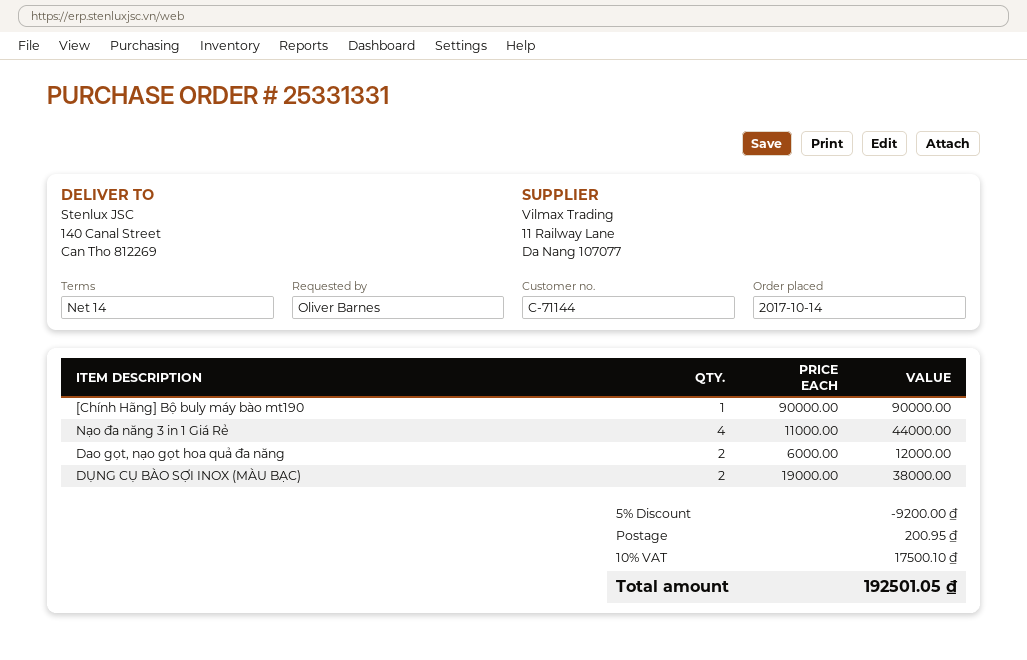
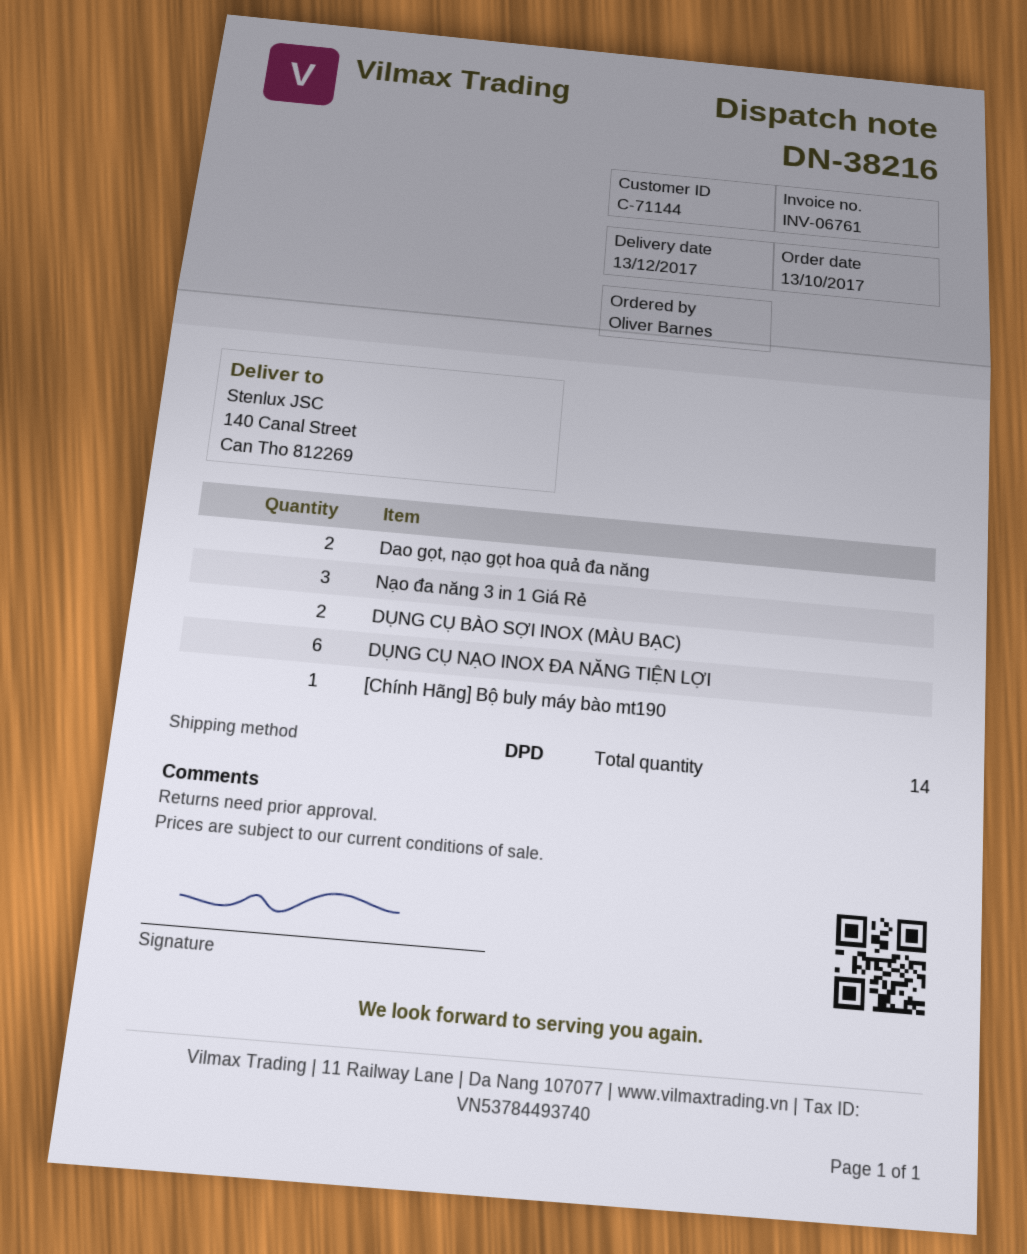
order date: 2017-10-14 -> 2017-10-13
Nạo đa năng 3 in 1 Giá Rẻ: 4 -> 3
DỤNG CỤ NẠO INOX ĐA NĂNG TIỆN LỢI: none -> 6

